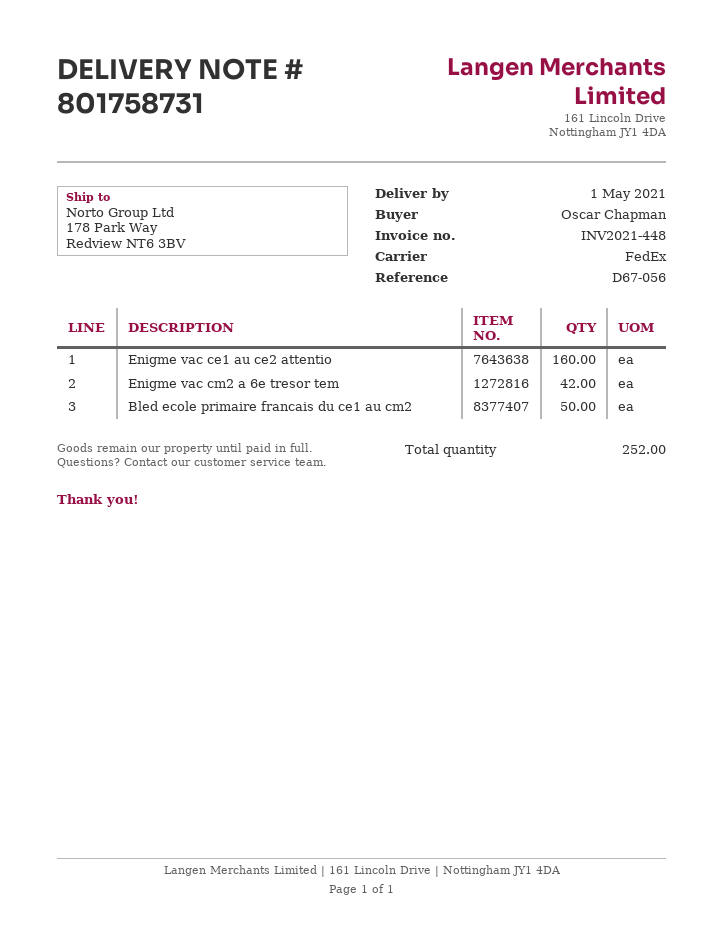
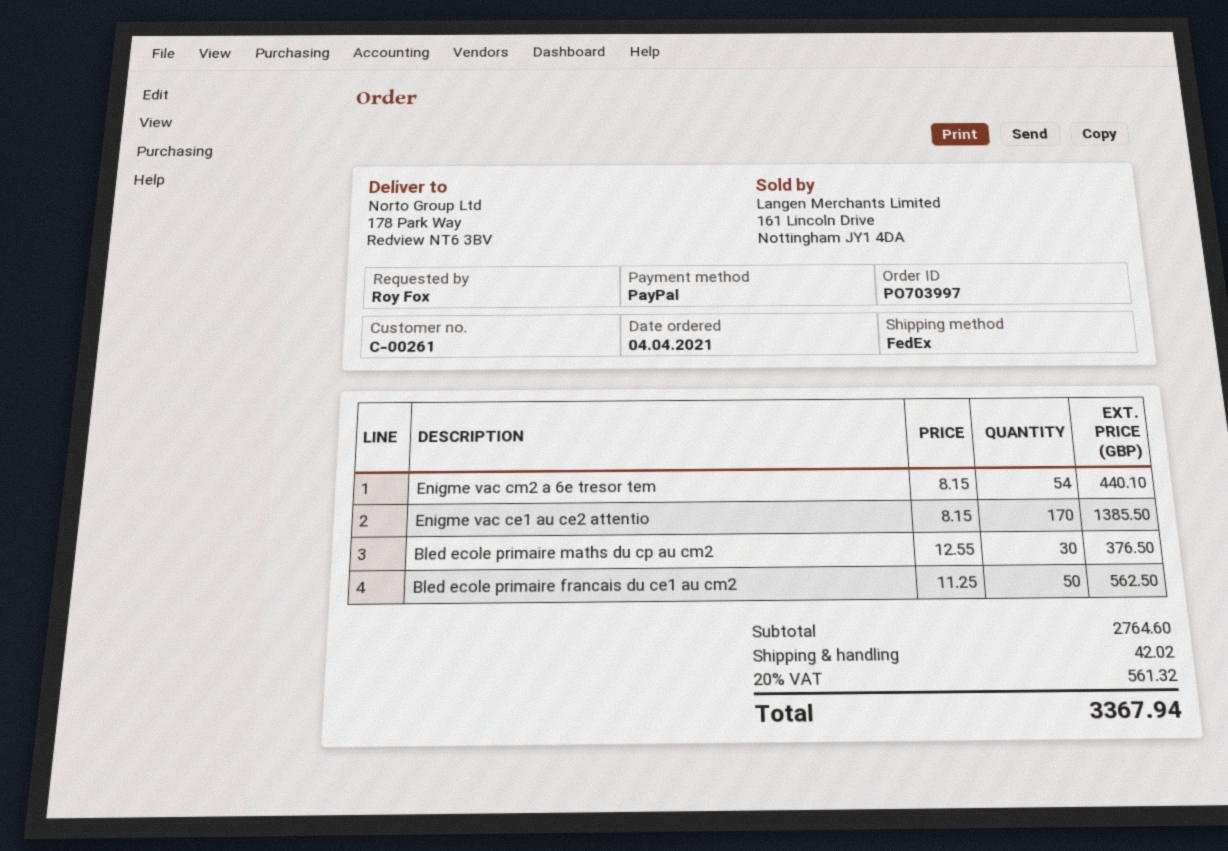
ordered by: Oscar Chapman -> Roy Fox
Enigme vac ce1 au ce2 attentio: 160 -> 170
Enigme vac cm2 a 6e tresor tem: 42 -> 54
Bled ecole primaire maths du cp au cm2: none -> 30

